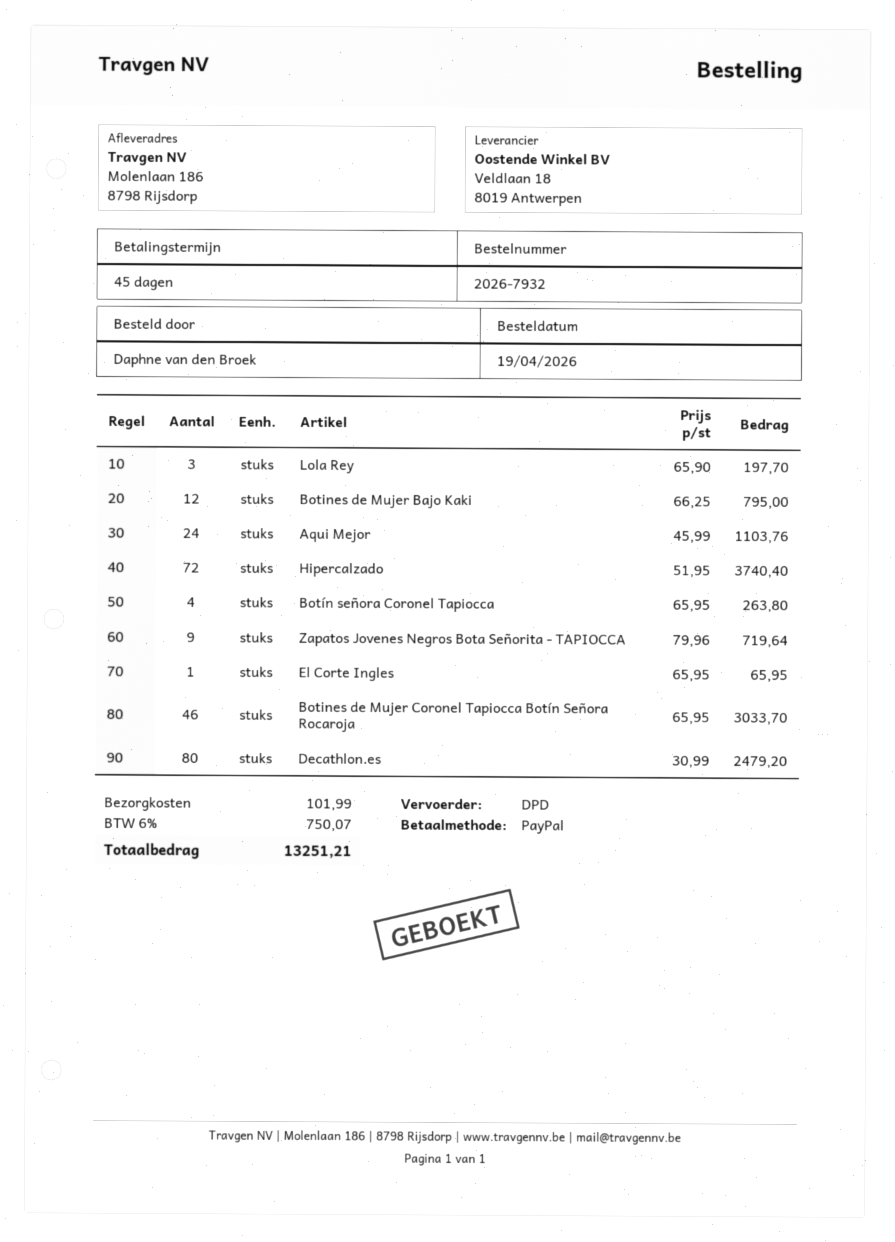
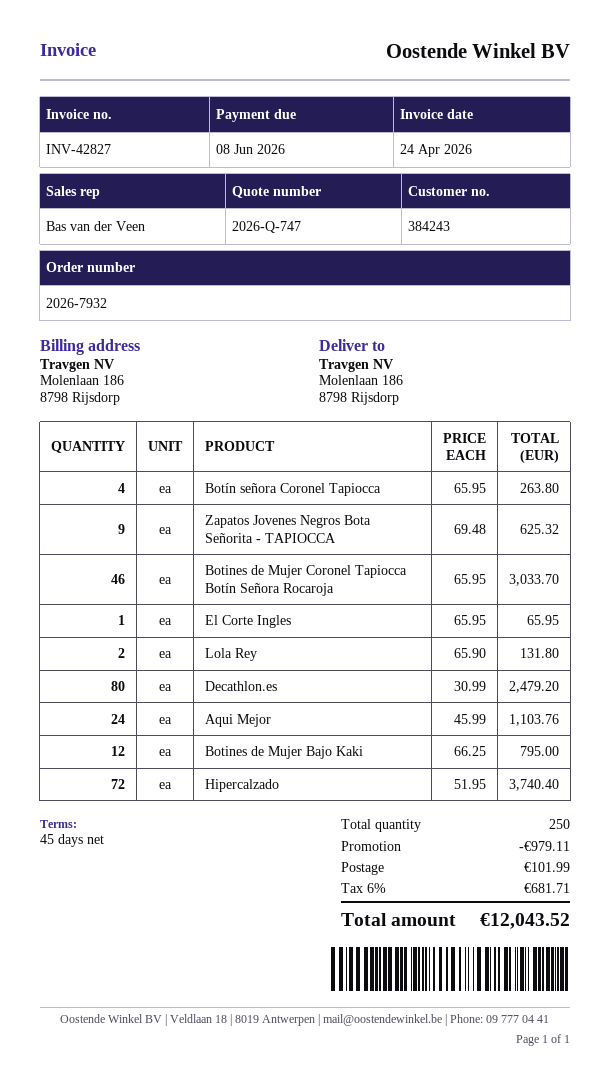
Lola Rey: 3 x 65.90 = 197.70 -> 2 x 65.90 = 131.80
Zapatos Jovenes Negros Bota Señorita - TAPIOCCA: 9 x 79.96 = 719.64 -> 9 x 69.48 = 625.32
discount: none -> 979.11
tax: 6% = 750.07 -> 6% = 681.71
total: 13251.21 -> 12043.52

